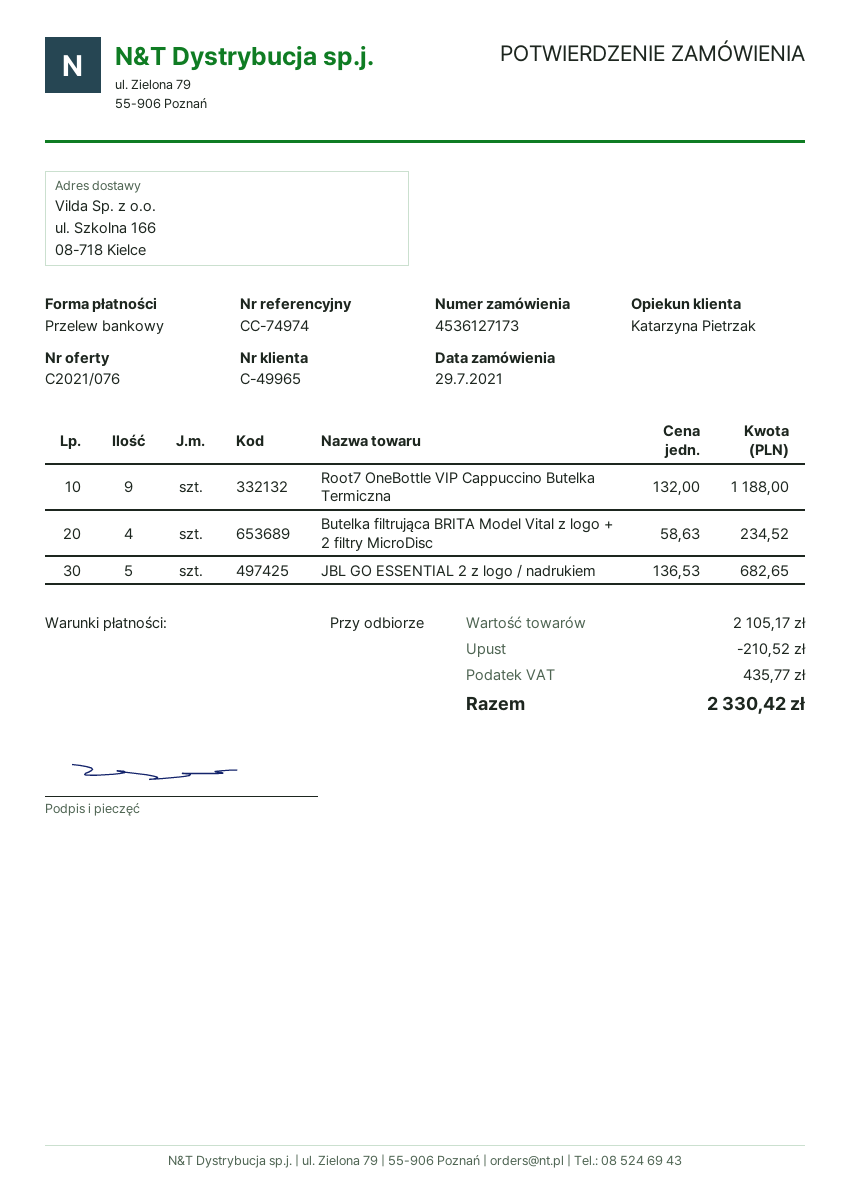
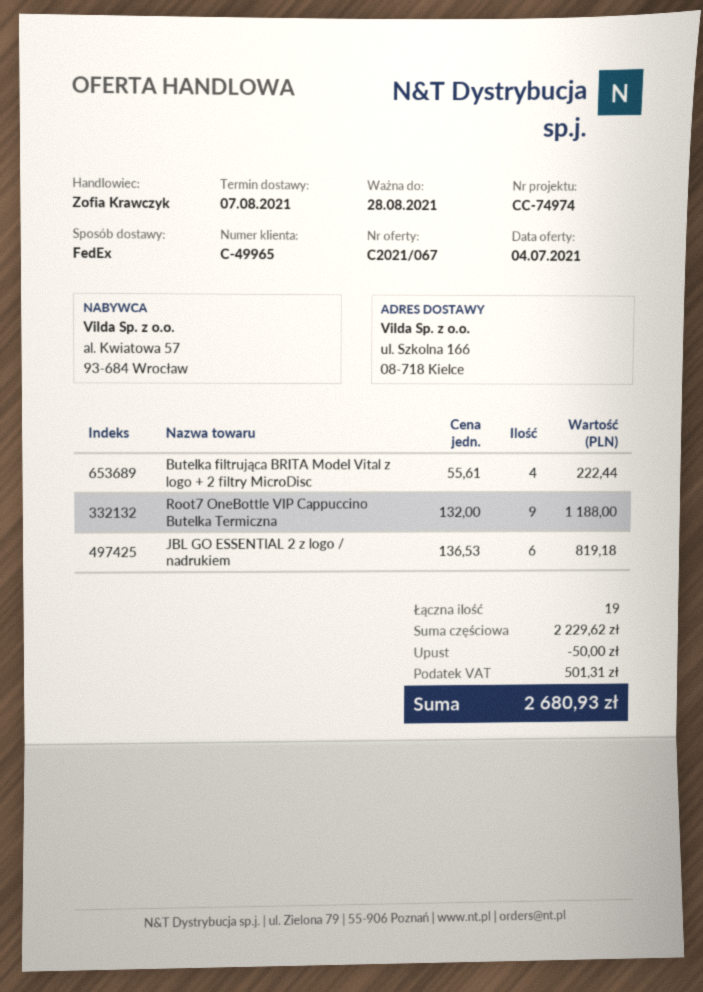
quote number: C2021/076 -> C2021/067
sales rep: Katarzyna Pietrzak -> Zofia Krawczyk
Butelka filtrująca BRITA Model Vital z logo + 2 filtry MicroDisc: 4 x 58.63 = 234.52 -> 4 x 55.61 = 222.44
JBL GO ESSENTIAL 2 z logo / nadrukiem: 5 x 136.53 = 682.65 -> 6 x 136.53 = 819.18
subtotal: 2105.17 -> 2229.62
discount: 210.52 -> 50.00
tax: 435.77 -> 501.31
total: 2330.42 -> 2680.93

